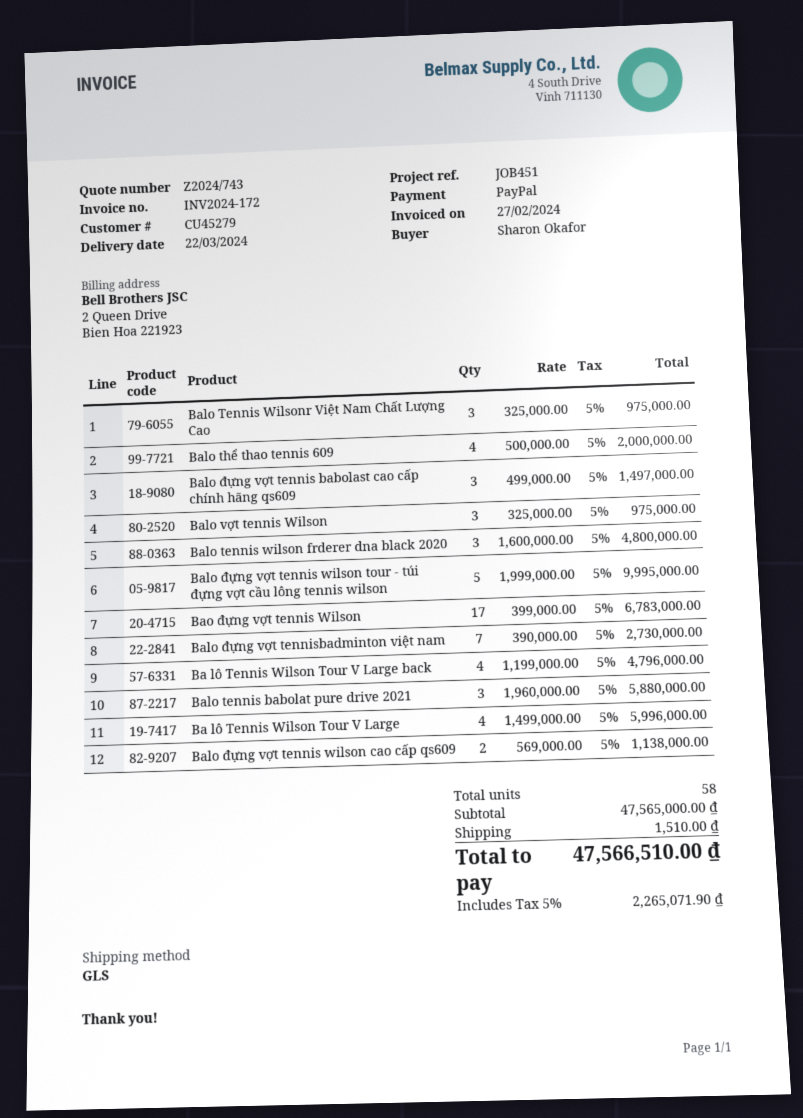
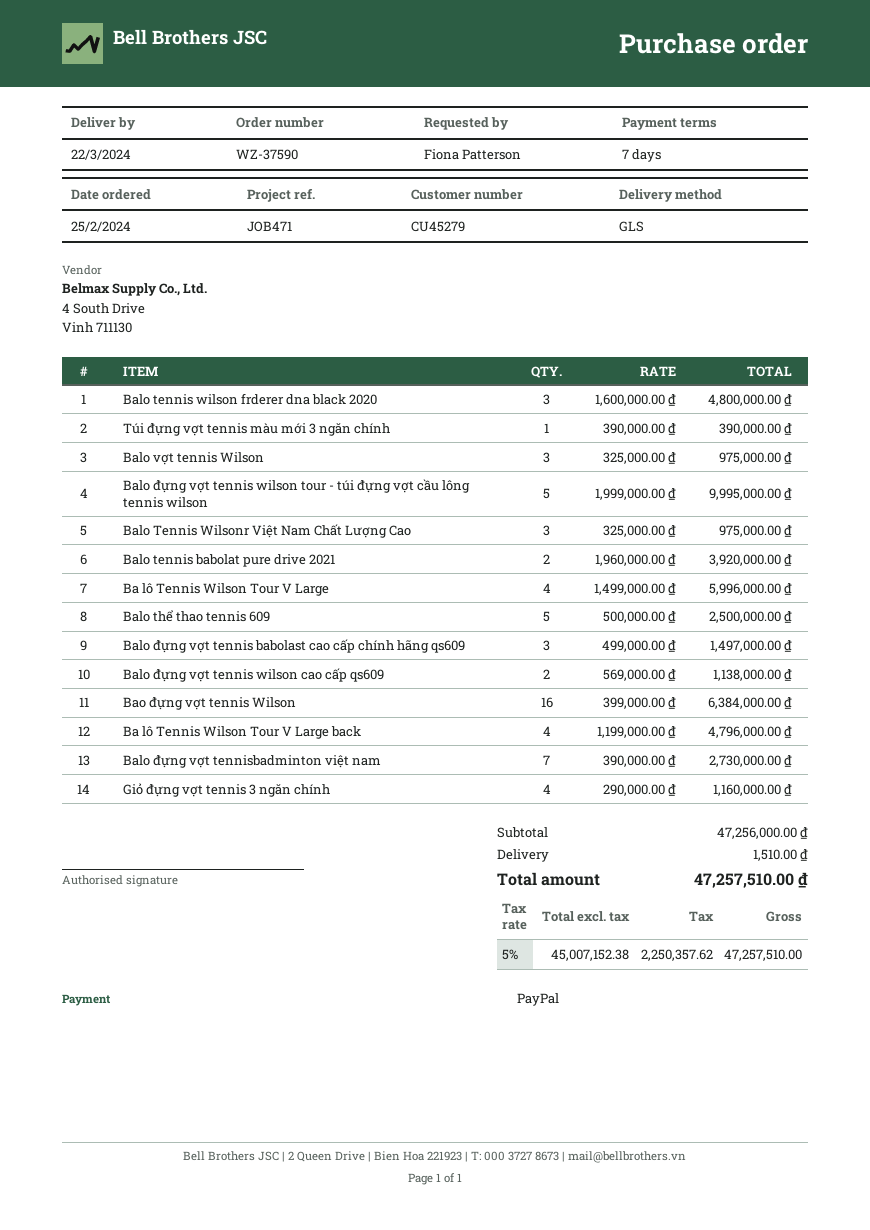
reference: JOB451 -> JOB471
ordered by: Sharon Okafor -> Fiona Patterson
Balo thể thao tennis 609: 4 x 500000.00 = 2000000.00 -> 5 x 500000.00 = 2500000.00
Bao đựng vợt tennis Wilson: 17 x 399000.00 = 6783000.00 -> 16 x 399000.00 = 6384000.00
Balo tennis babolat pure drive 2021: 3 x 1960000.00 = 5880000.00 -> 2 x 1960000.00 = 3920000.00
Túi đựng vợt tennis màu mới 3 ngăn chính: none -> 1 x 390000.00 = 390000.00
Giỏ đựng vợt tennis 3 ngăn chính: none -> 4 x 290000.00 = 1160000.00
subtotal: 47565000.00 -> 47256000.00
tax: 5% = 2265071.90 -> 5% = 2250357.62
total: 47566510.00 -> 47257510.00

